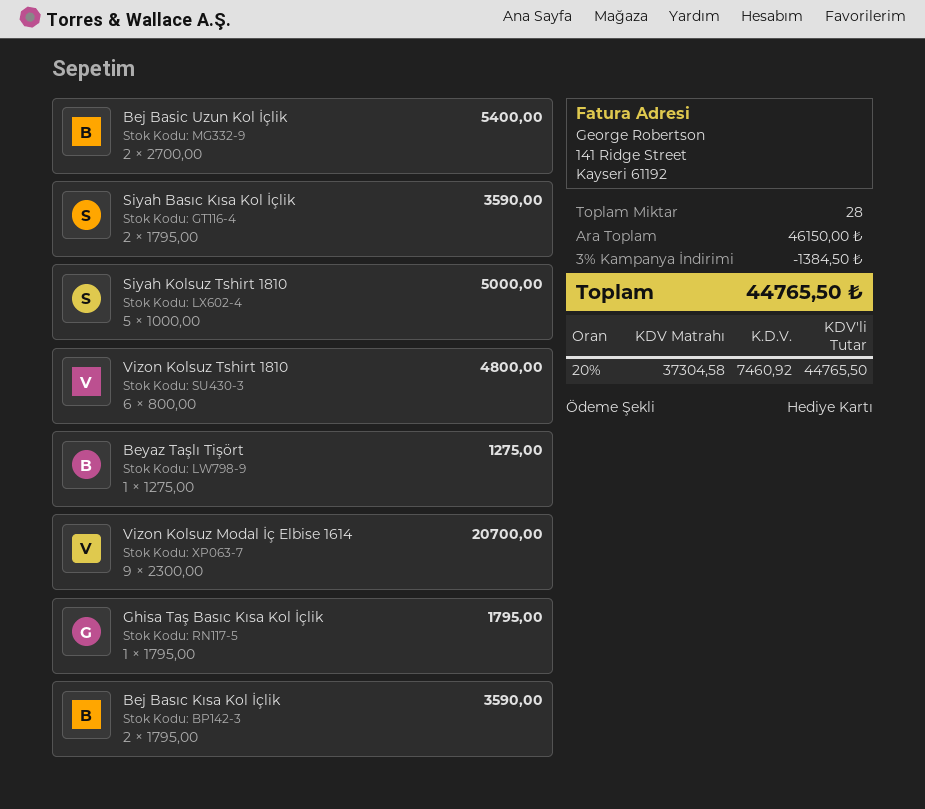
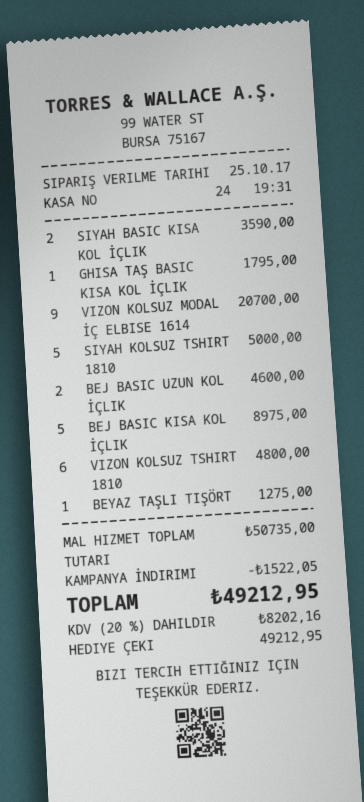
Bej Basic Uzun Kol İçlik: 2 for 5400.00 -> 2 for 4600.00
Bej Basıc Kısa Kol İçlik: 2 for 3590.00 -> 5 for 8975.00
subtotal: 46150.00 -> 50735.00
discount: 1384.50 -> 1522.05
tax: 20% = 7460.92 -> 20% = 8202.16
total: 44765.50 -> 49212.95

